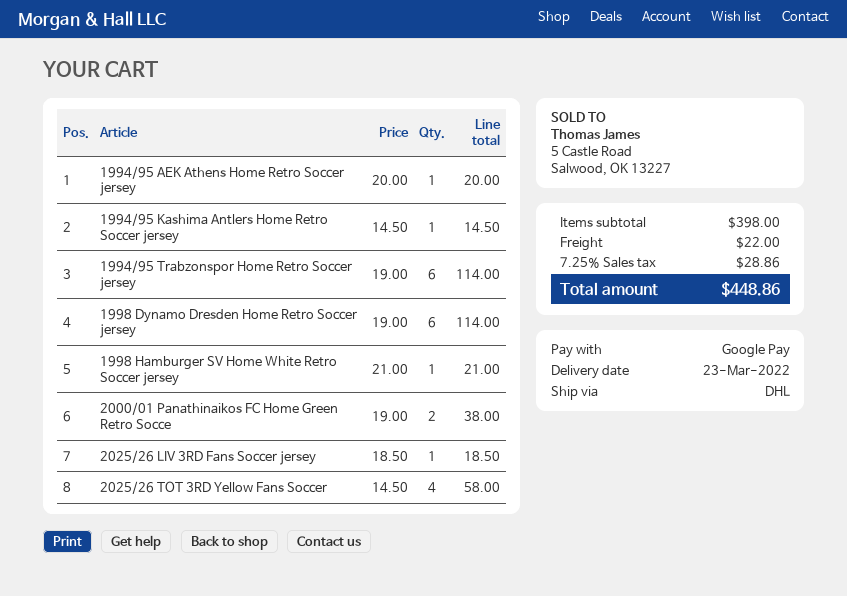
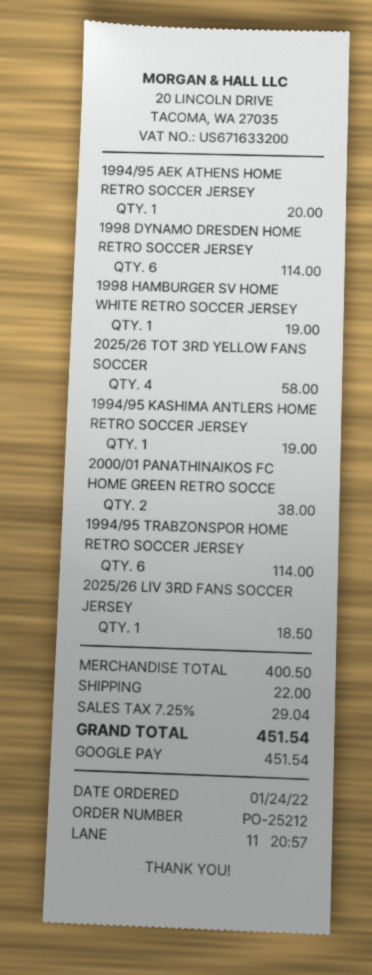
1994/95 Kashima Antlers Home Retro Soccer jersey: 1 for 14.50 -> 1 for 19.00
1998 Hamburger SV Home White Retro Soccer jersey: 1 for 21.00 -> 1 for 19.00
subtotal: 398.00 -> 400.50
tax: 7.25% = 28.86 -> 7.25% = 29.04
total: 448.86 -> 451.54

